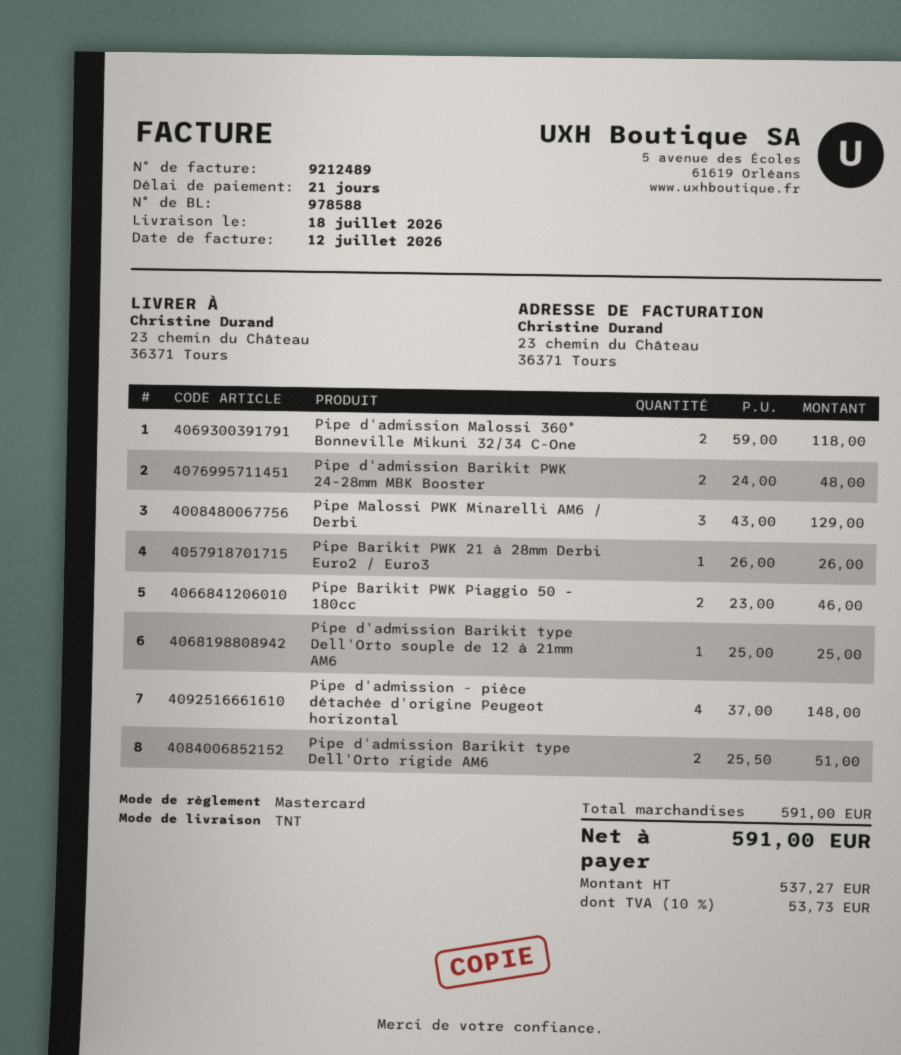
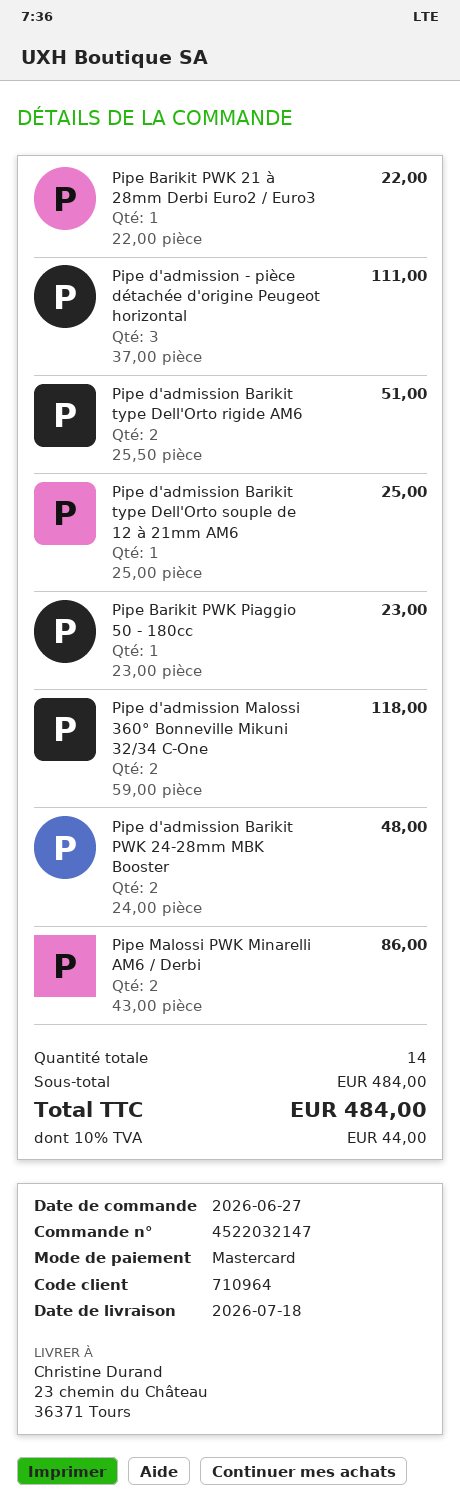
Pipe Malossi PWK Minarelli AM6 / Derbi: 3 x 43.00 = 129.00 -> 2 x 43.00 = 86.00
Pipe Barikit PWK 21 à 28mm Derbi Euro2 / Euro3: 1 x 26.00 = 26.00 -> 1 x 22.00 = 22.00
Pipe Barikit PWK Piaggio 50 - 180cc: 2 x 23.00 = 46.00 -> 1 x 23.00 = 23.00
Pipe d'admission - pièce détachée d'origine Peugeot horizontal: 4 x 37.00 = 148.00 -> 3 x 37.00 = 111.00
subtotal: 591.00 -> 484.00
tax: 10% = 53.73 -> 10% = 44.00
total: 591.00 -> 484.00

